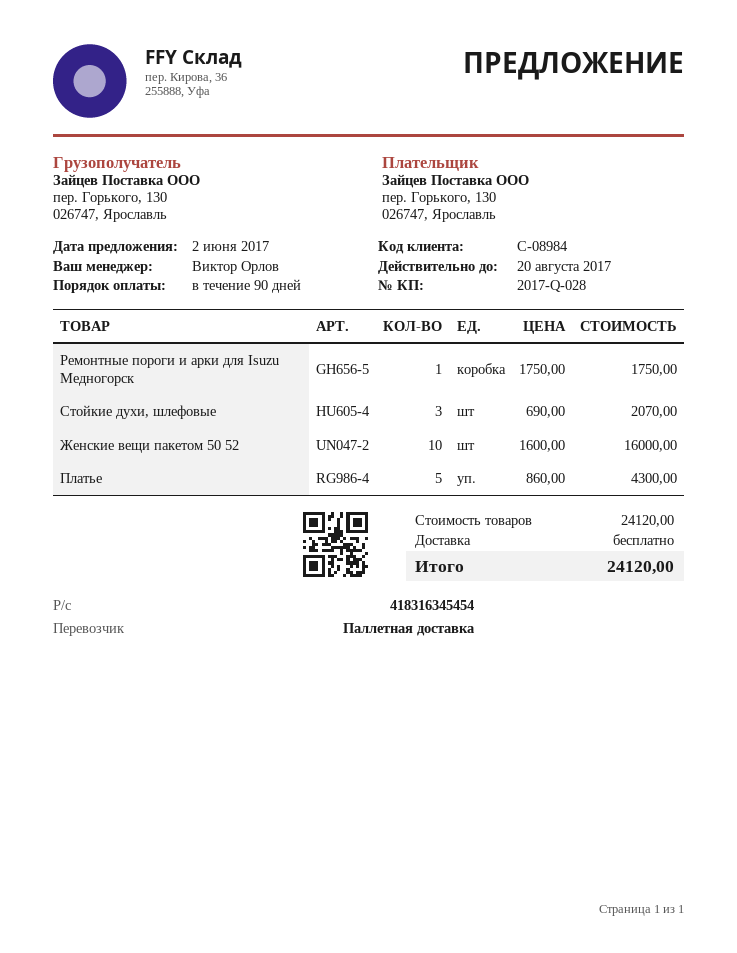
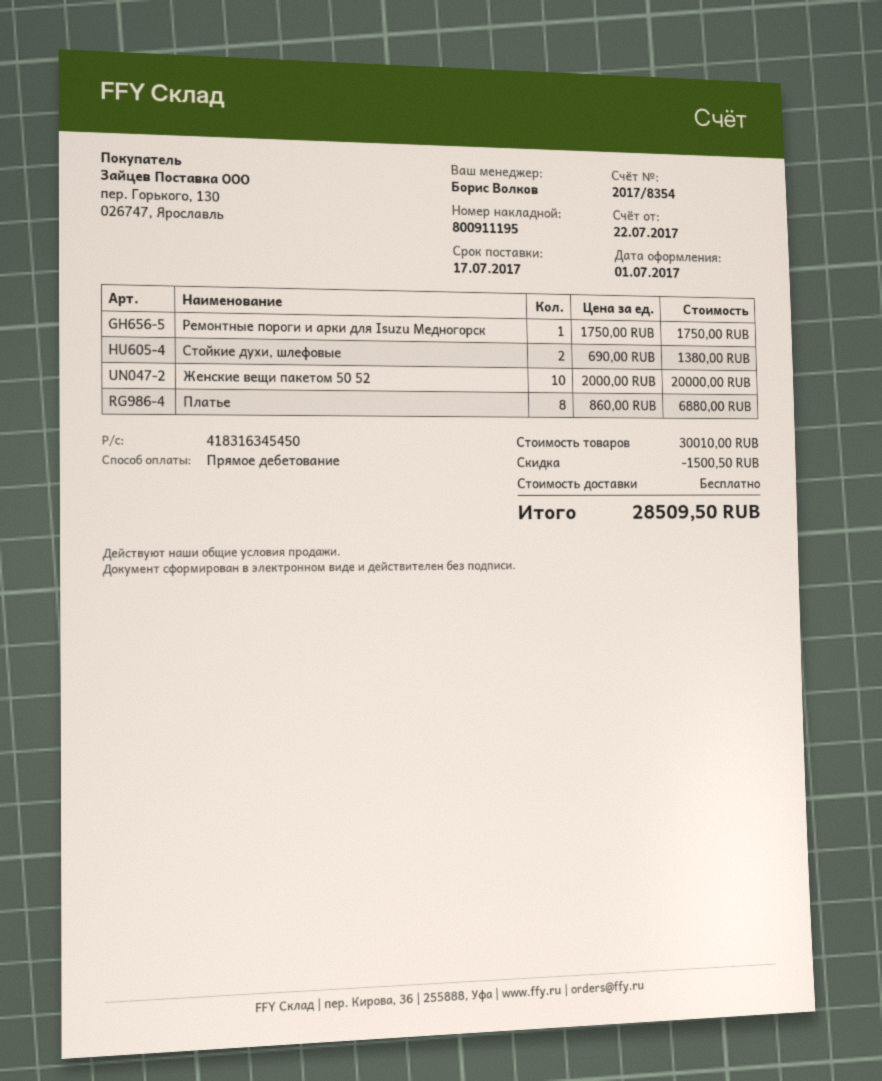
sales rep: Виктор Орлов -> Борис Волков
bank account: 418316345454 -> 418316345450
Стойкие духи, шлефовые: 3 x 690.00 = 2070.00 -> 2 x 690.00 = 1380.00
Женские вещи пакетом 50 52: 10 x 1600.00 = 16000.00 -> 10 x 2000.00 = 20000.00
Платье: 5 x 860.00 = 4300.00 -> 8 x 860.00 = 6880.00
subtotal: 24120.00 -> 30010.00
discount: none -> 1500.50
total: 24120.00 -> 28509.50

